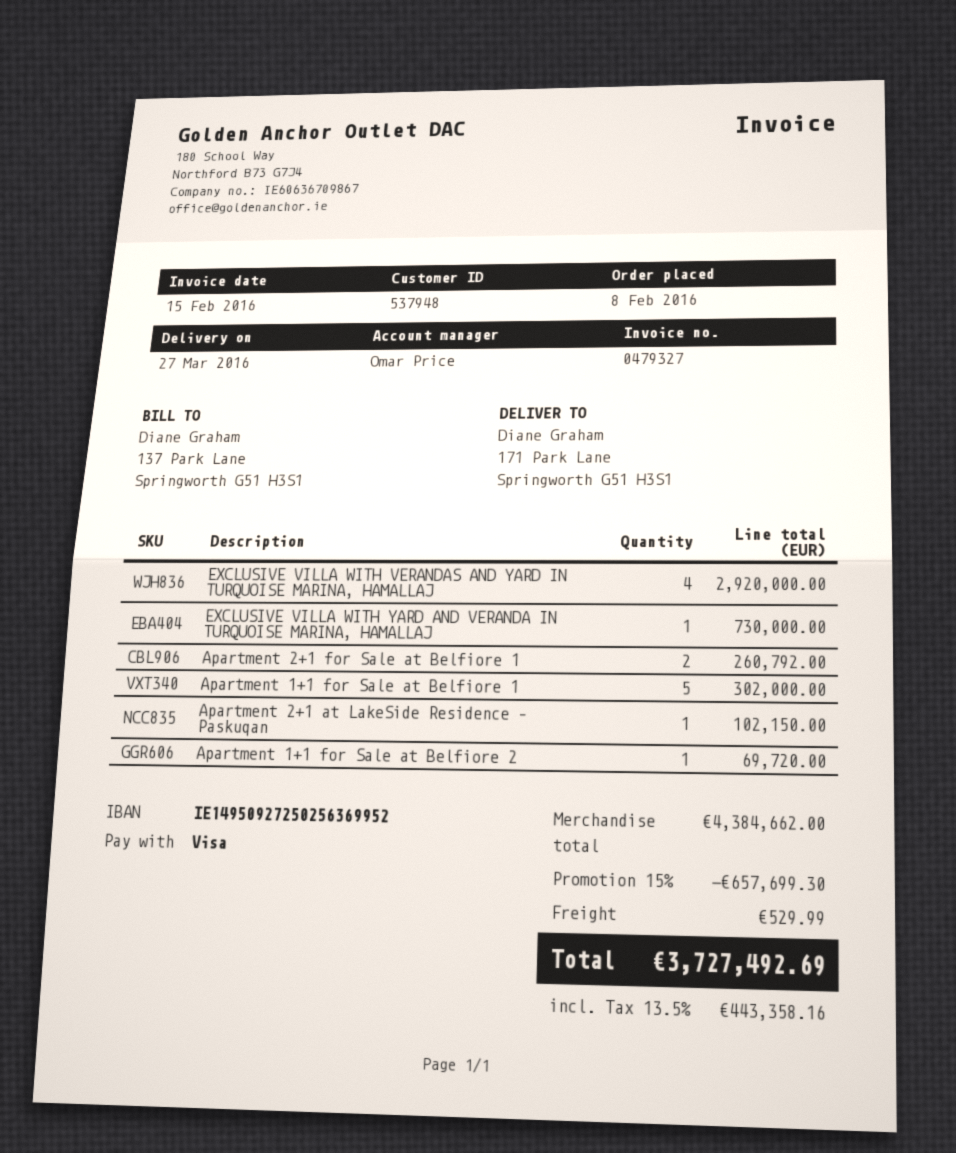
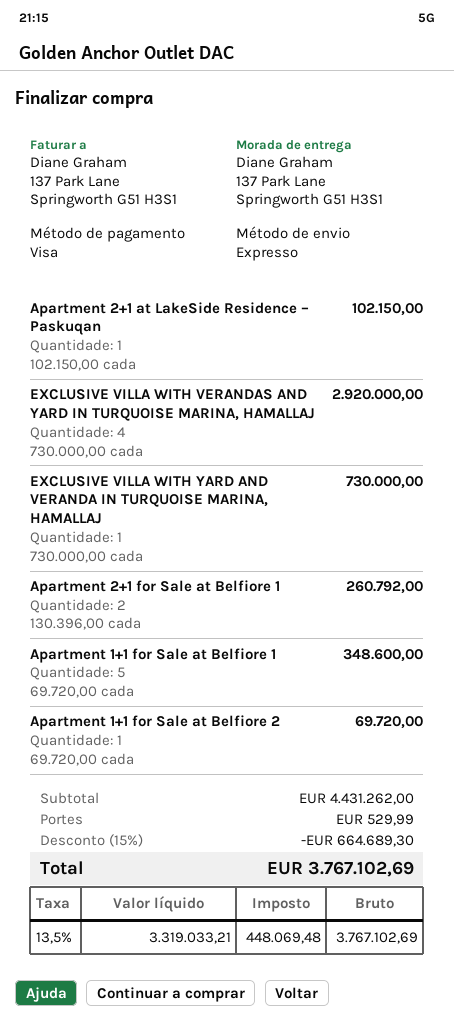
ship to: 171 Park Lane, Springworth G51 H3S1 -> 137 Park Lane, Springworth G51 H3S1
Apartment 1+1 for Sale at Belfiore 1: 5 for 302000.00 -> 5 for 348600.00
subtotal: 4384662.00 -> 4431262.00
discount: 15% = 657699.30 -> 15% = 664689.30
tax: 13.5% = 443358.16 -> 13.5% = 448069.48
total: 3727492.69 -> 3767102.69

